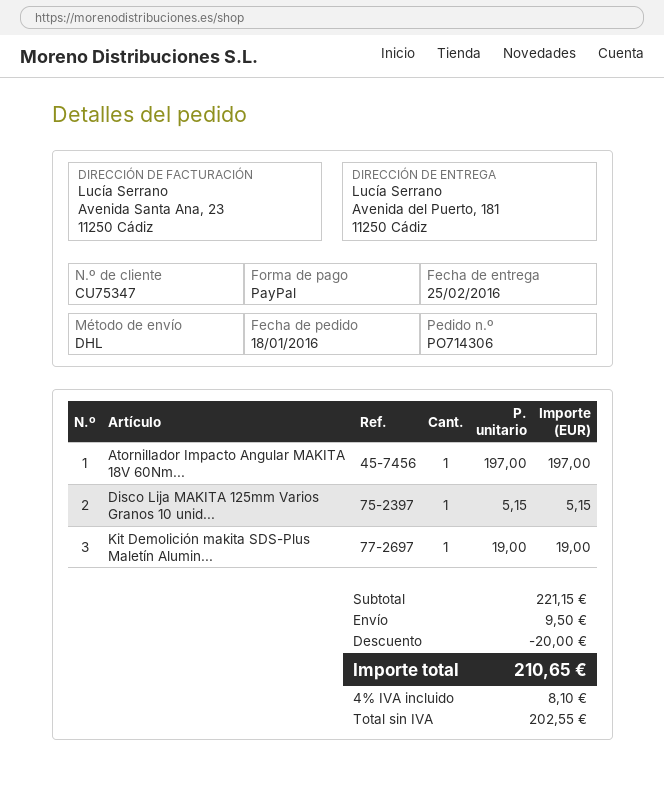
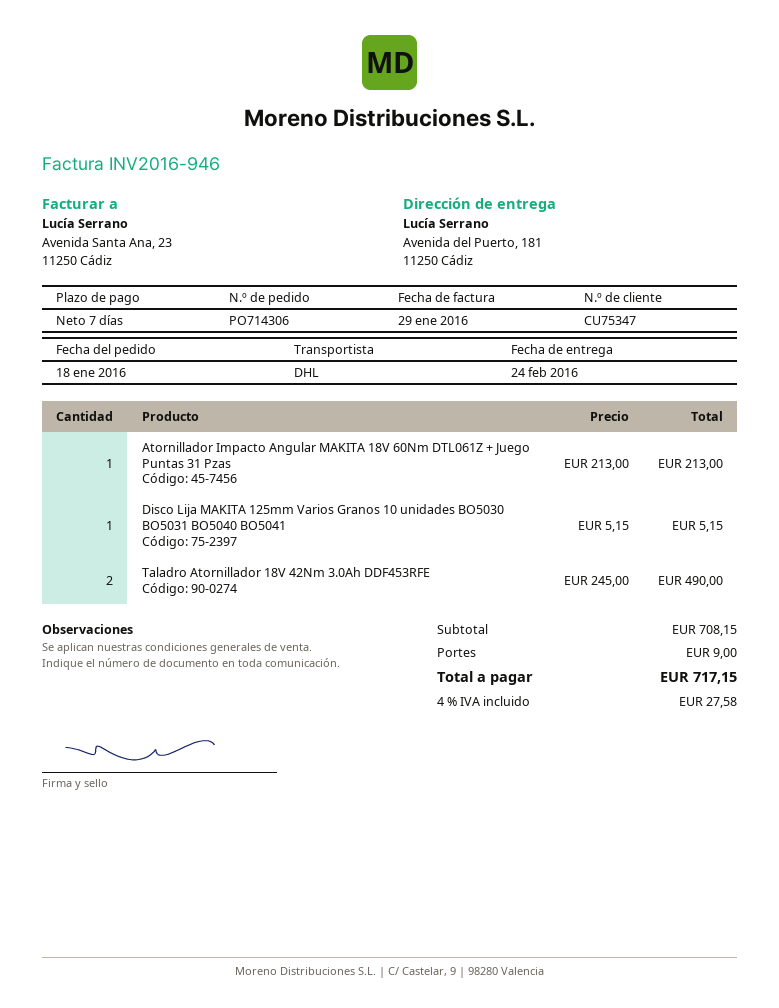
delivery date: 2016-02-25 -> 2016-02-24
Atornillador Impacto Angular MAKITA 18V 60Nm...: 1 x 197.00 = 197.00 -> 1 x 213.00 = 213.00
Kit Demolición makita SDS-Plus Maletín Alumin...: 1 x 19.00 = 19.00 -> none
Taladro Atornillador 18V 42Nm 3.0Ah DDF453RFE: none -> 2 x 245.00 = 490.00
subtotal: 221.15 -> 708.15
discount: 20.00 -> none
shipping: 9.50 -> 9.00
tax: 4% = 8.10 -> 4% = 27.58
total: 210.65 -> 717.15

